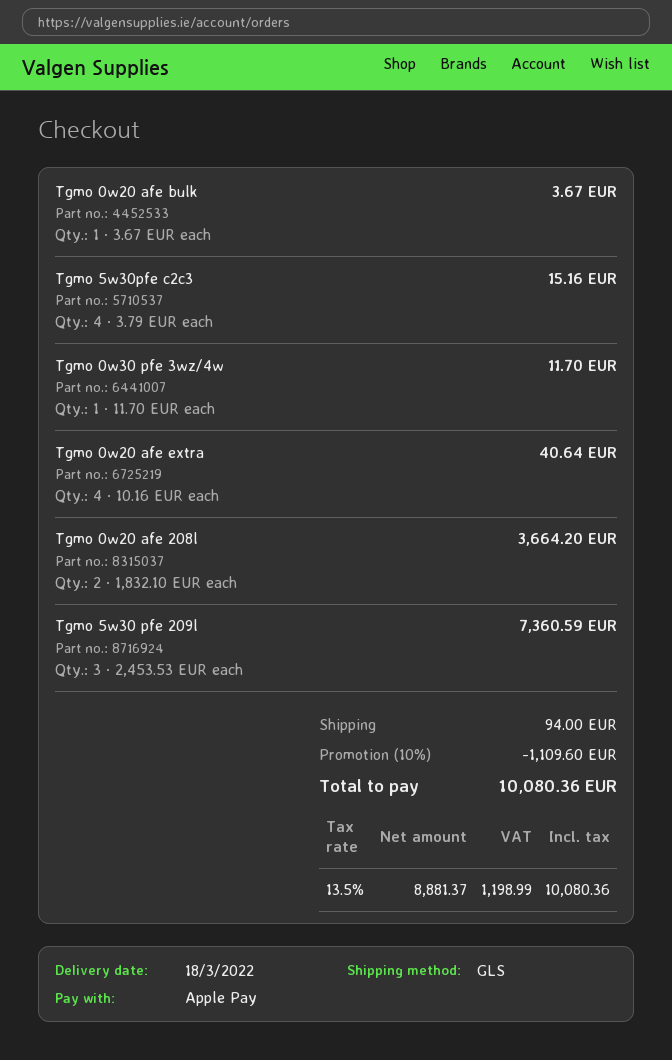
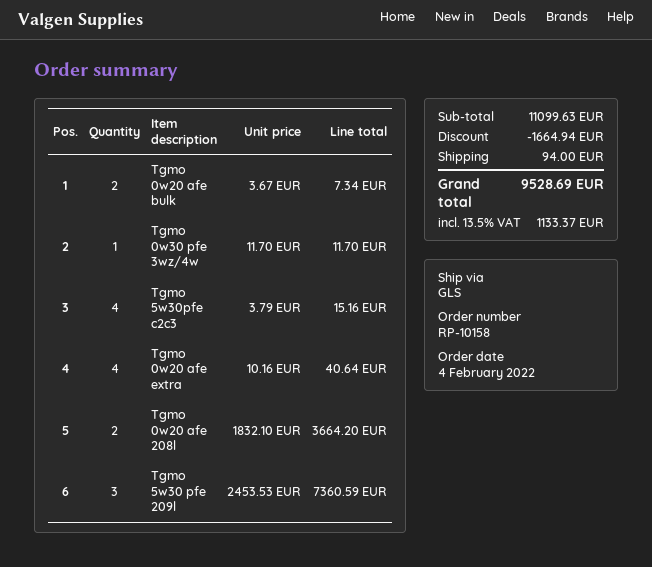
Tgmo 0w20 afe bulk: 1 x 3.67 = 3.67 -> 2 x 3.67 = 7.34
discount: 1109.60 -> 1664.94
tax: 13.5% = 1198.99 -> 13.5% = 1133.37
total: 10080.36 -> 9528.69

